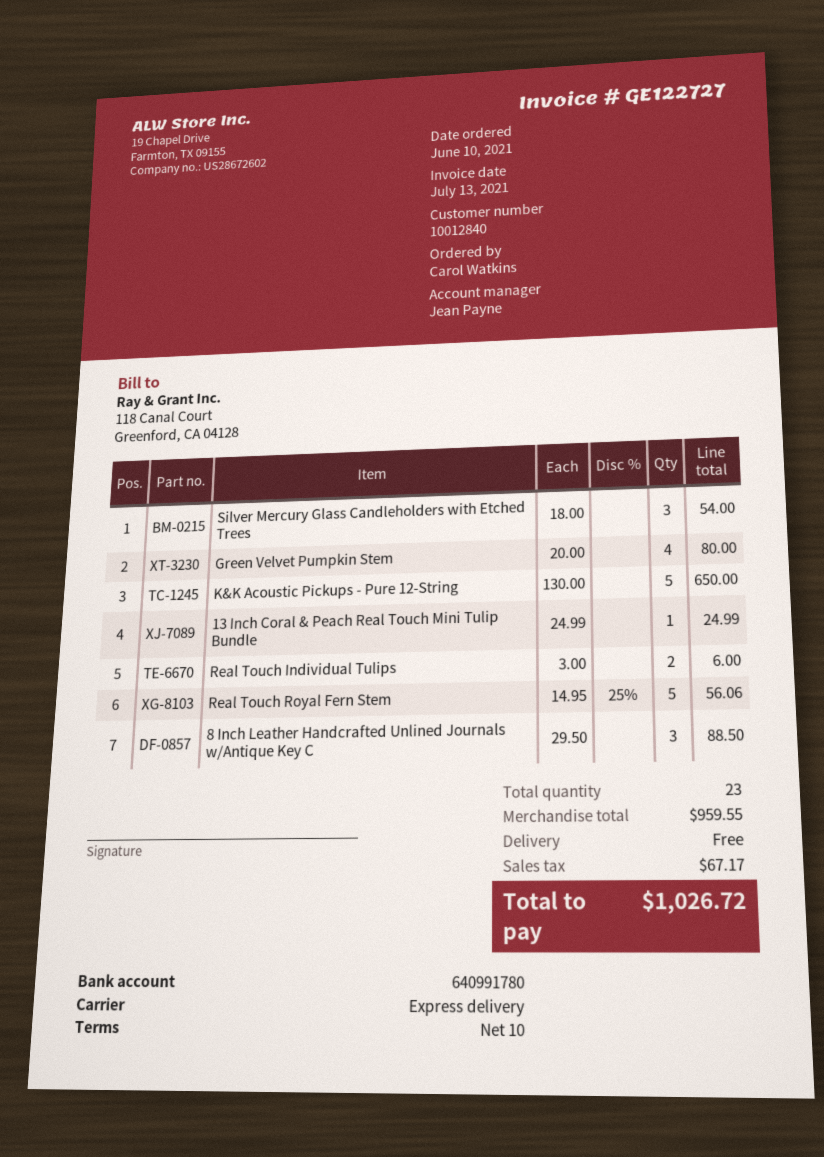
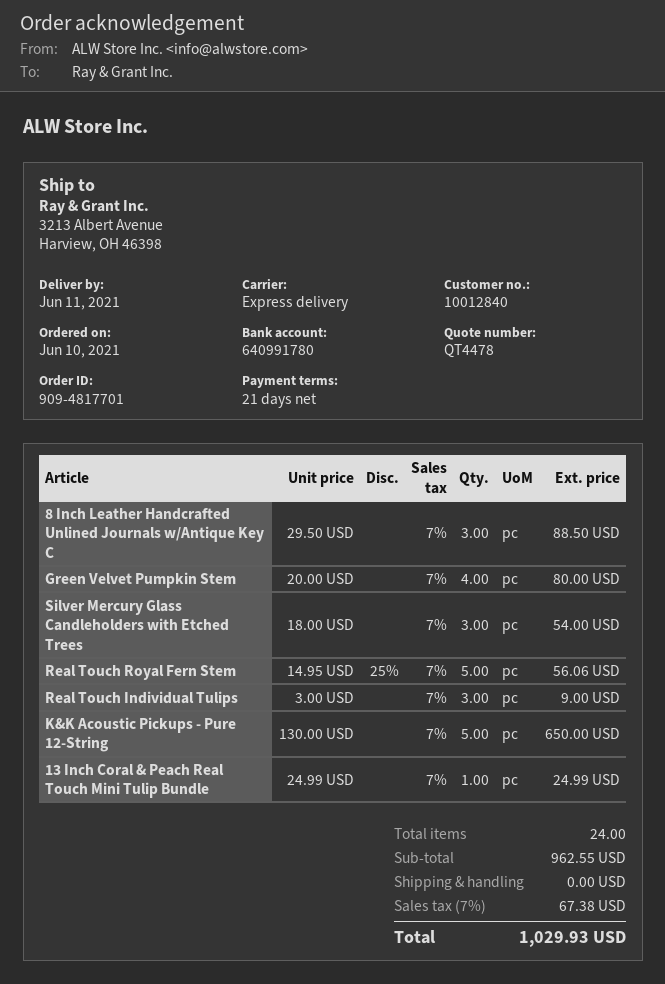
payment terms: 10 days -> 21 days
Real Touch Individual Tulips: 2 x 3.00 = 6.00 -> 3 x 3.00 = 9.00
total quantity: 23 -> 24
subtotal: 959.55 -> 962.55
tax: 67.17 -> 67.38
total: 1026.72 -> 1029.93

